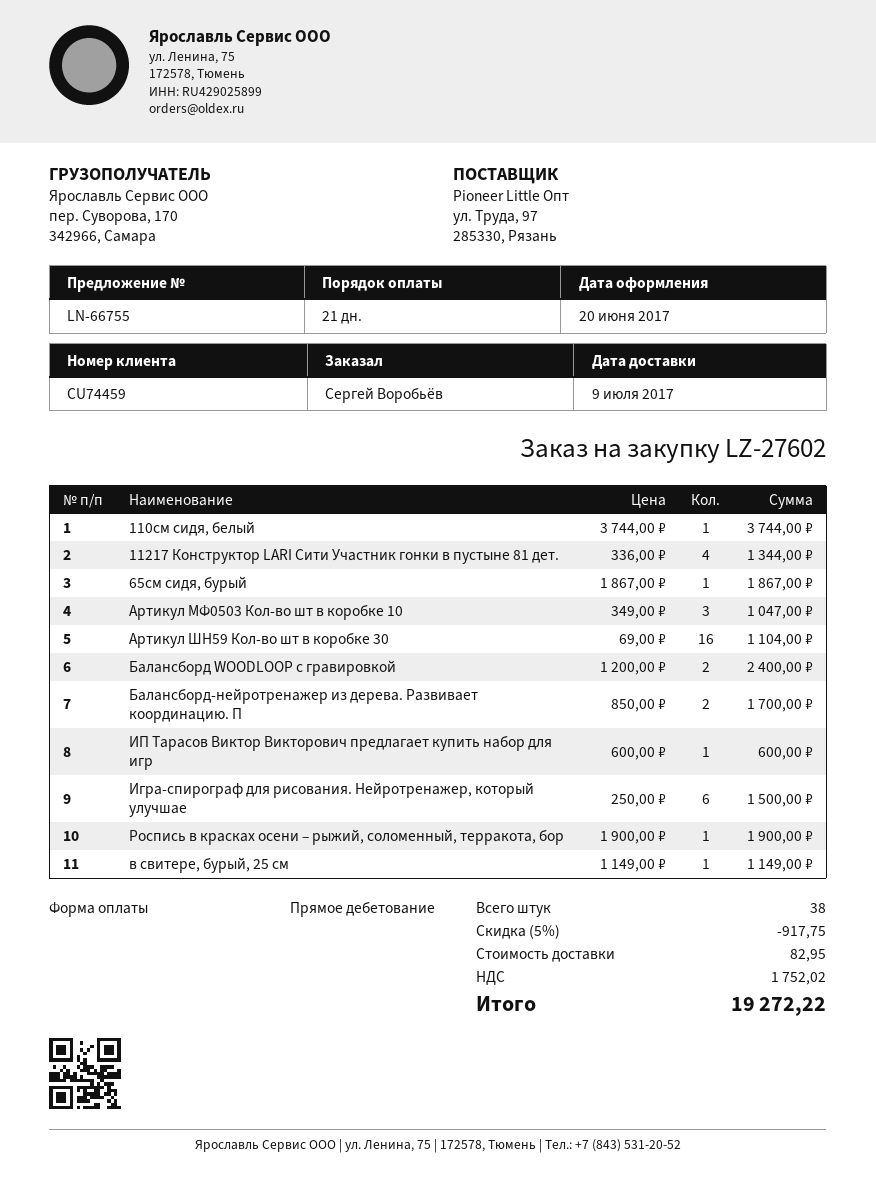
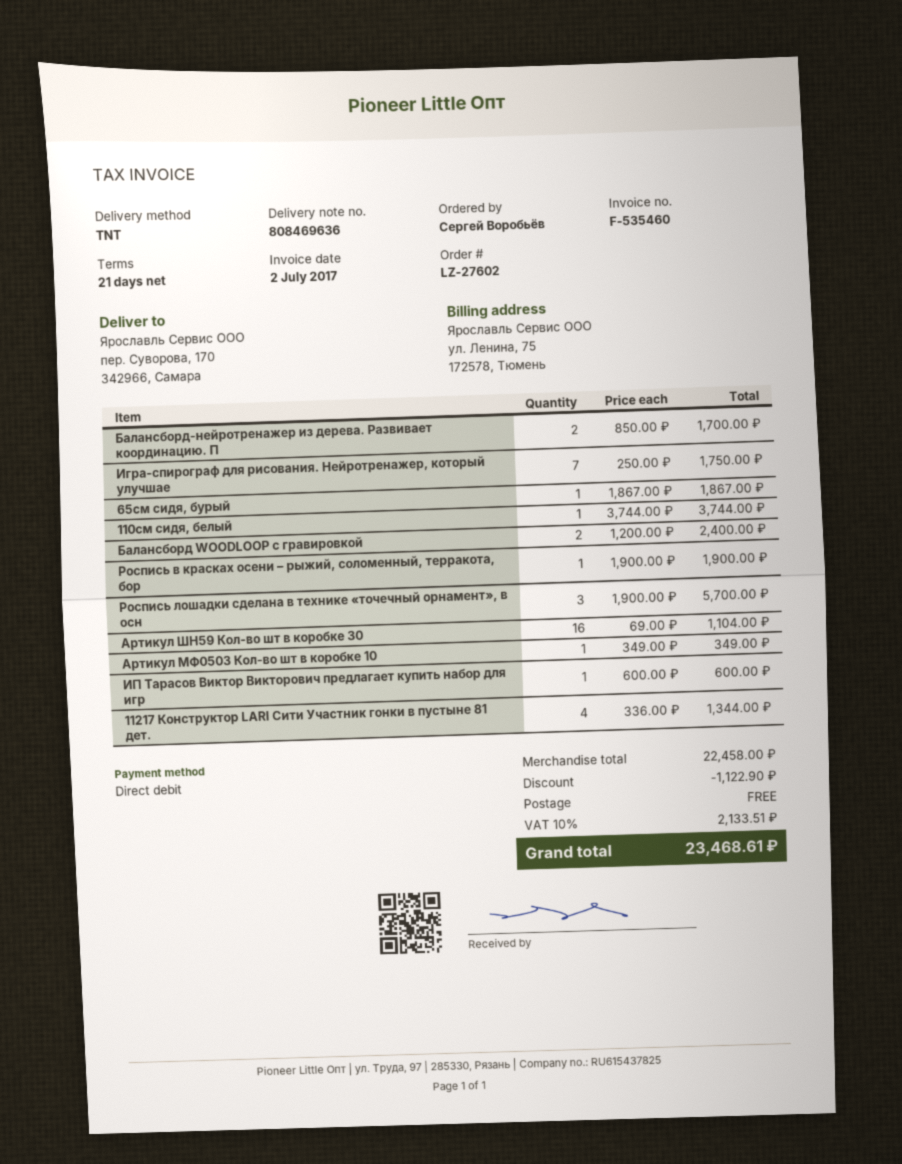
Артикул МФ0503 Кол-во шт в коробке 10: 3 x 349.00 = 1047.00 -> 1 x 349.00 = 349.00
Игра-спирограф для рисования. Нейротренажер, который улучшае: 6 x 250.00 = 1500.00 -> 7 x 250.00 = 1750.00
в свитере, бурый, 25 см: 1 x 1149.00 = 1149.00 -> none
Роспись лошадки сделана в технике «точечный орнамент», в осн: none -> 3 x 1900.00 = 5700.00
discount: 917.75 -> 1122.90
shipping: 82.95 -> 0.00
tax: 1752.02 -> 2133.51
total: 19272.22 -> 23468.61

